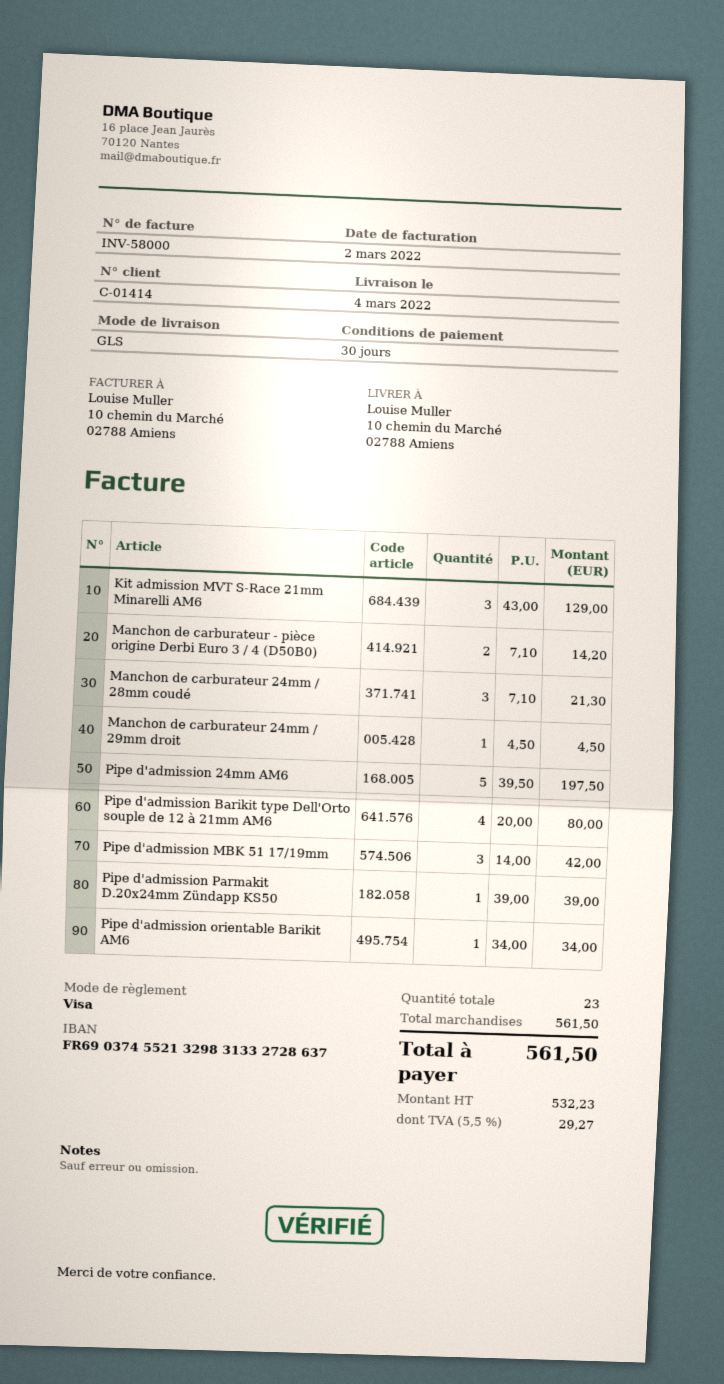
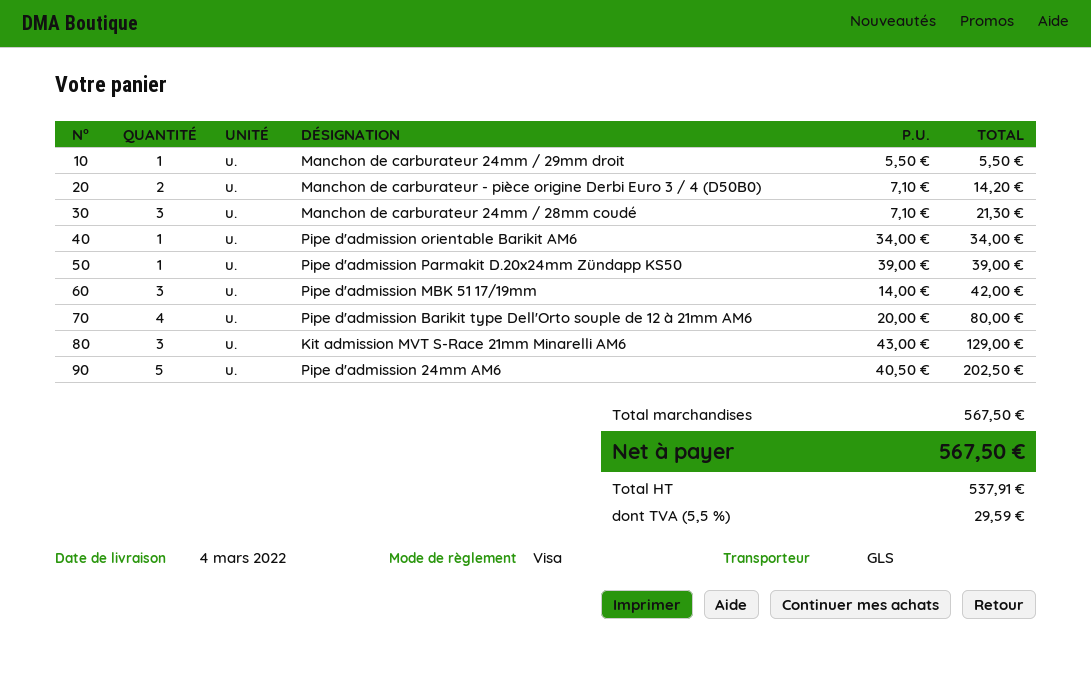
Manchon de carburateur 24mm / 29mm droit: 1 x 4.50 = 4.50 -> 1 x 5.50 = 5.50
Pipe d'admission 24mm AM6: 5 x 39.50 = 197.50 -> 5 x 40.50 = 202.50
subtotal: 561.50 -> 567.50
net: 532.23 -> 537.91
tax: 5.5% = 29.27 -> 5.5% = 29.59
total: 561.50 -> 567.50

